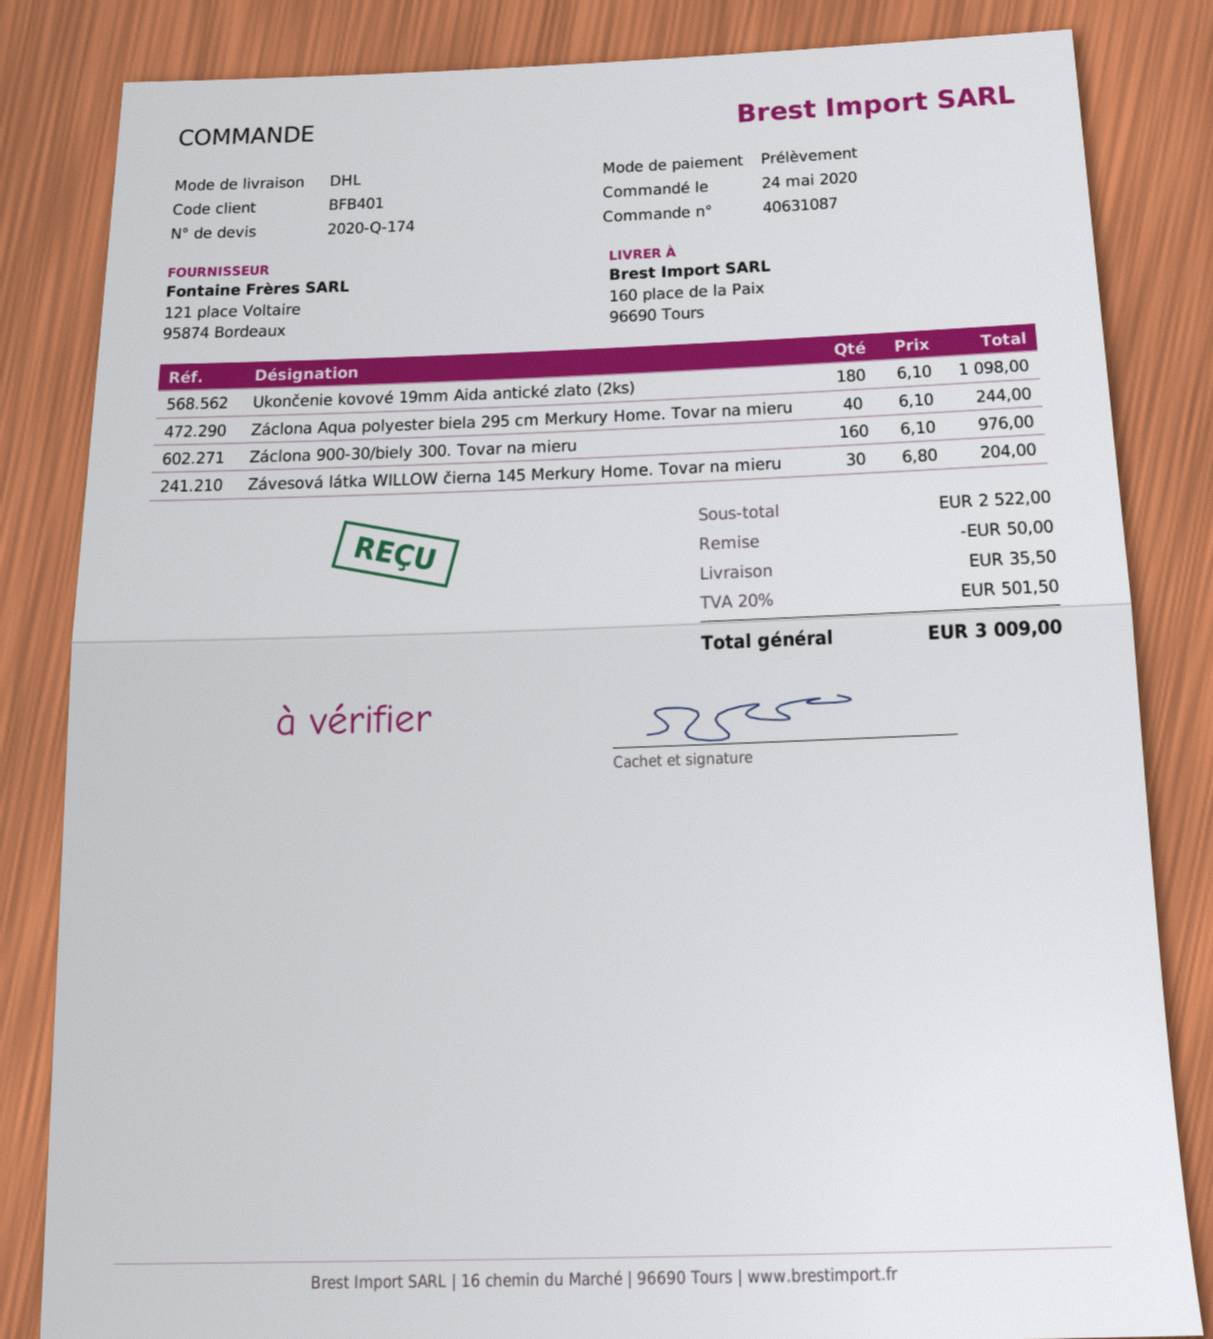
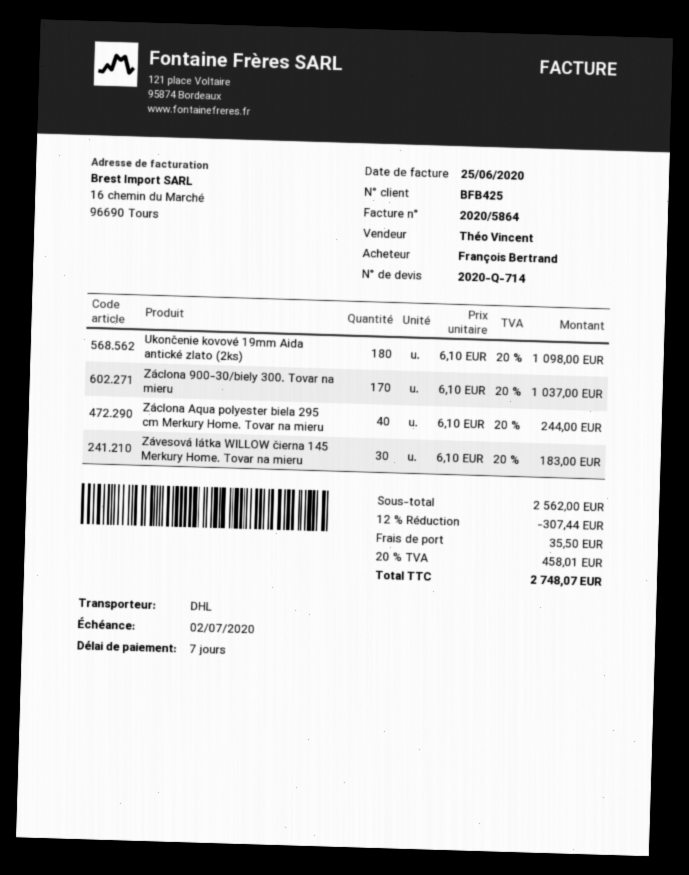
quote number: 2020-Q-174 -> 2020-Q-714
customer number: BFB401 -> BFB425
Záclona 900-30/biely 300. Tovar na mieru: 160 x 6.10 = 976.00 -> 170 x 6.10 = 1037.00
Závesová látka WILLOW čierna 145 Merkury Home. Tovar na mieru: 30 x 6.80 = 204.00 -> 30 x 6.10 = 183.00
subtotal: 2522.00 -> 2562.00
discount: 50.00 -> 307.44
tax: 20% = 501.50 -> 20% = 458.01
total: 3009.00 -> 2748.07

